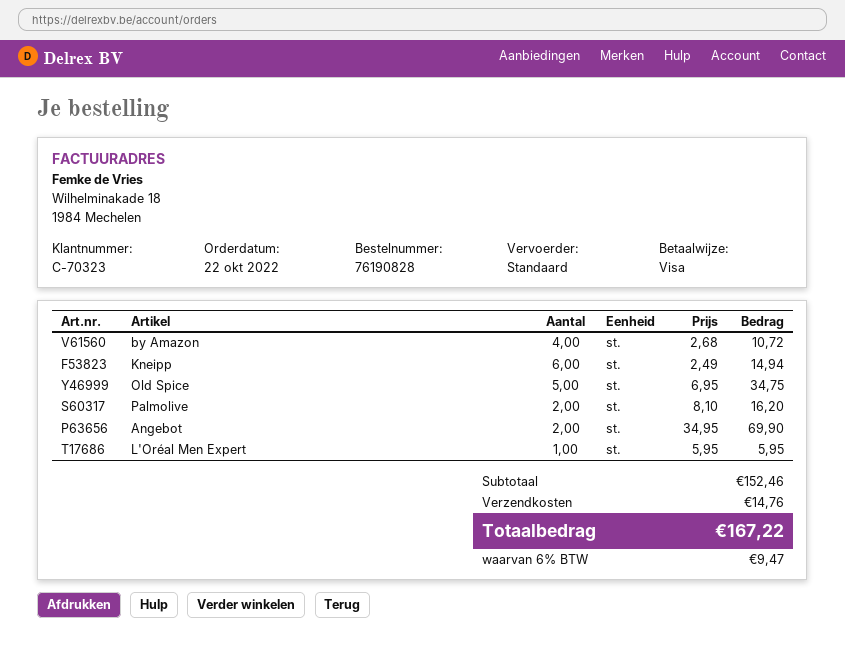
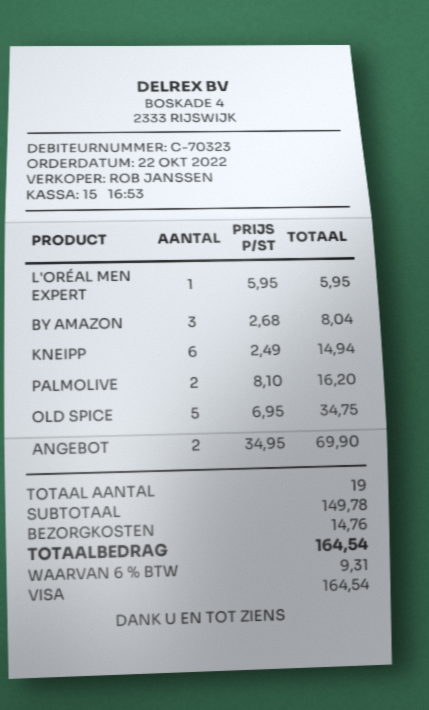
by Amazon: 4 x 2.68 = 10.72 -> 3 x 2.68 = 8.04
subtotal: 152.46 -> 149.78
tax: 6% = 9.47 -> 6% = 9.31
total: 167.22 -> 164.54

